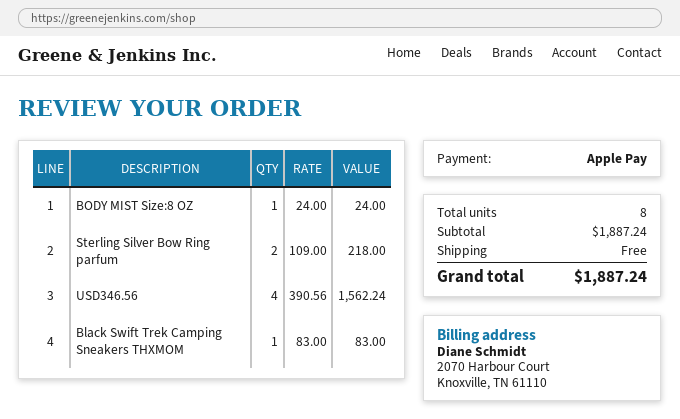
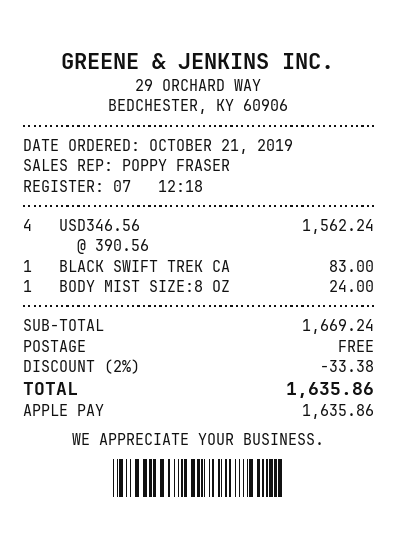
Sterling Silver Bow Ring parfum: 2 x 109.00 = 218.00 -> none
subtotal: 1887.24 -> 1669.24
discount: none -> 2% = 33.38
total: 1887.24 -> 1635.86

